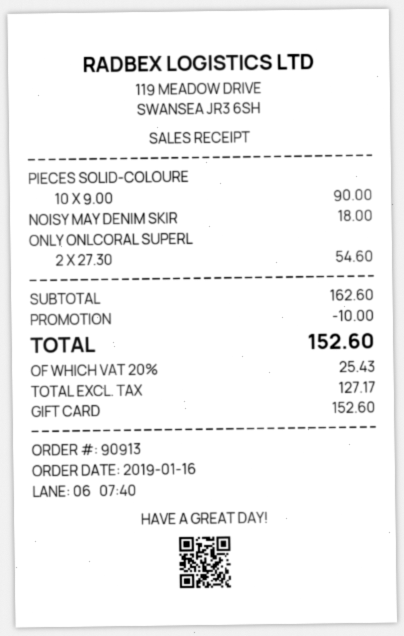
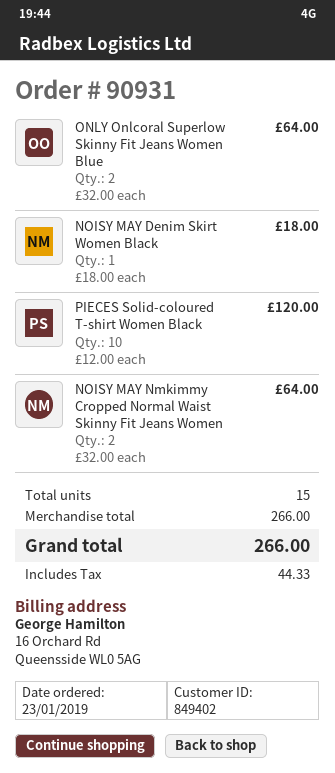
order number: 90913 -> 90931
order date: 2019-01-16 -> 2019-01-23
PIECES SOLID-COLOURE: 10 x 9.00 = 90.00 -> 10 x 12.00 = 120.00
ONLY ONLCORAL SUPERL: 2 x 27.30 = 54.60 -> 2 x 32.00 = 64.00
NOISY MAY Nmkimmy Cropped Normal Waist Skinny Fit Jeans Women: none -> 2 x 32.00 = 64.00
subtotal: 162.60 -> 266.00
discount: 10.00 -> none
tax: 25.43 -> 44.33
total: 152.60 -> 266.00

